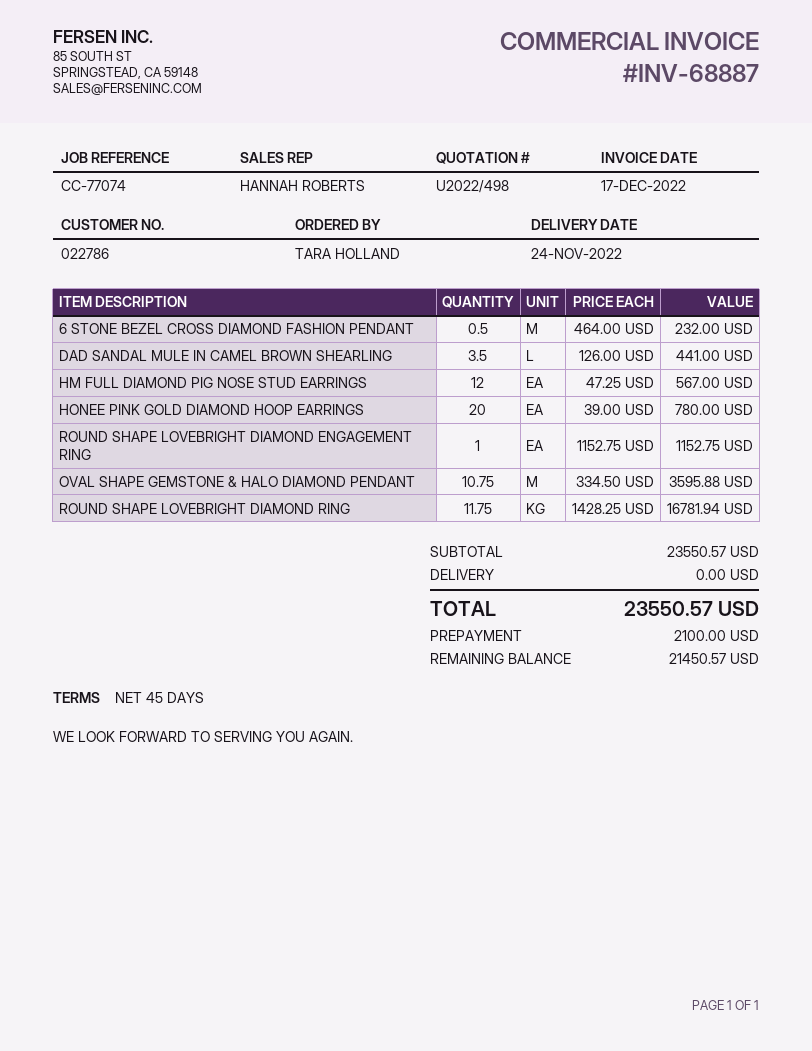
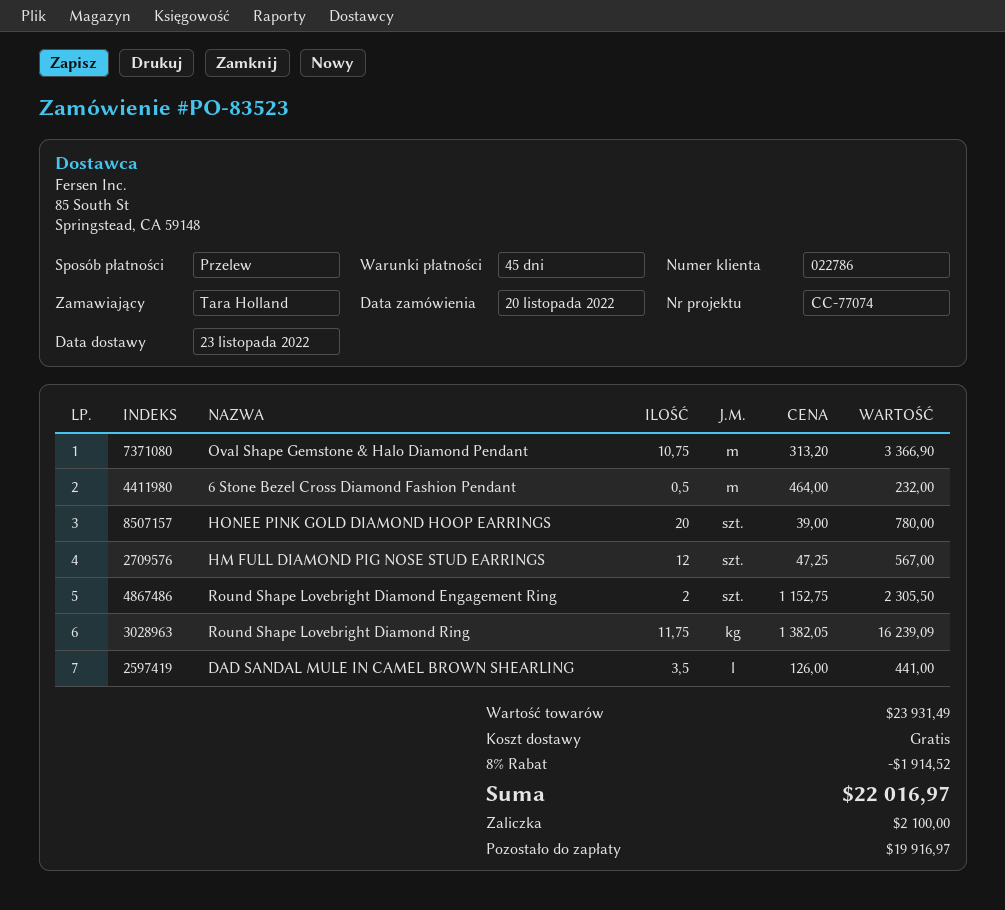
delivery date: 2022-11-24 -> 2022-11-23
ROUND SHAPE LOVEBRIGHT DIAMOND ENGAGEMENT RING: 1 x 1152.75 = 1152.75 -> 2 x 1152.75 = 2305.50
OVAL SHAPE GEMSTONE & HALO DIAMOND PENDANT: 10.75 x 334.50 = 3595.88 -> 10.75 x 313.20 = 3366.90
ROUND SHAPE LOVEBRIGHT DIAMOND RING: 11.75 x 1428.25 = 16781.94 -> 11.75 x 1382.05 = 16239.09
subtotal: 23550.57 -> 23931.49
discount: none -> 8% = 1914.52
total: 23550.57 -> 22016.97
balance: 21450.57 -> 19916.97

